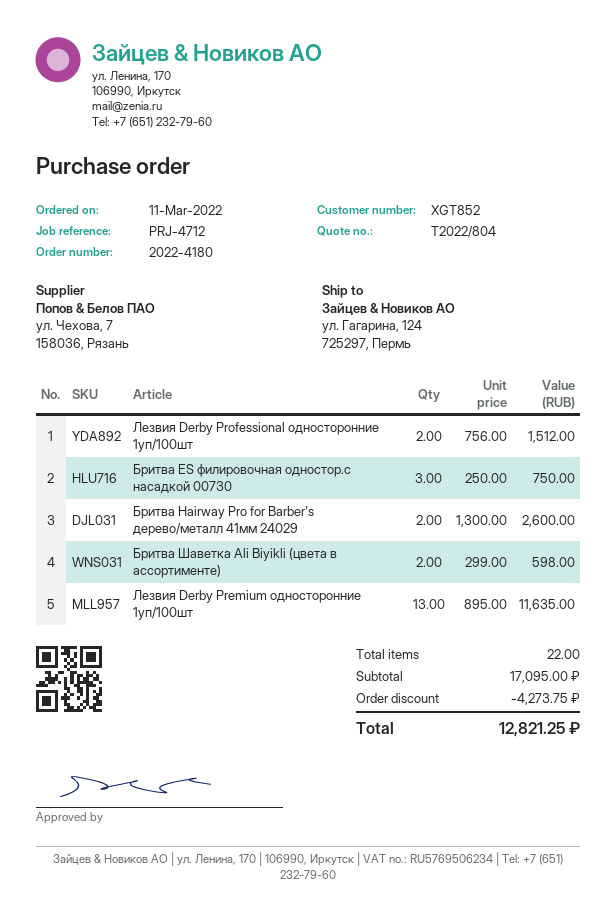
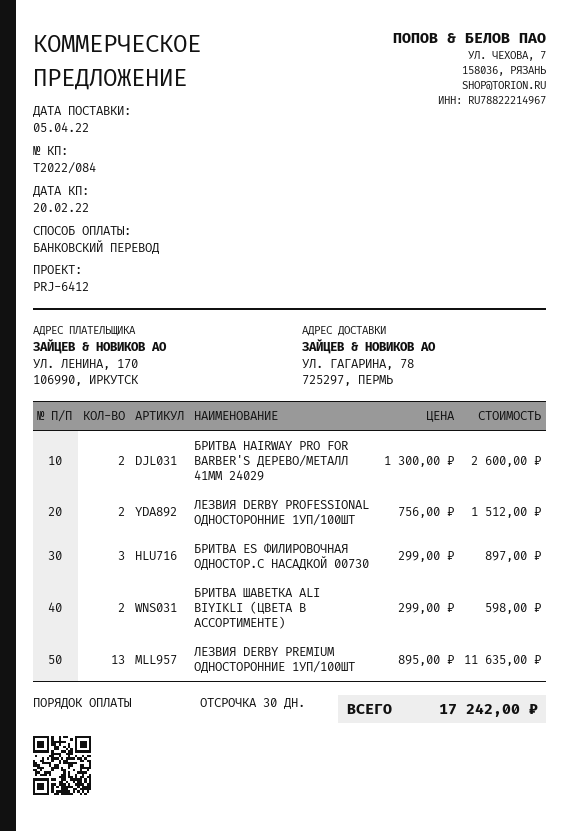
quote number: T2022/804 -> T2022/084
reference: PRJ-4712 -> PRJ-6412
ship to: ул. Гагарина, 124, 725297, Пермь -> УЛ. ГАГАРИНА, 78, 725297, ПЕРМЬ
Бритва ES филировочная одностор.с насадкой 00730: 3 x 250.00 = 750.00 -> 3 x 299.00 = 897.00
discount: 4273.75 -> none
total: 12821.25 -> 17242.00

